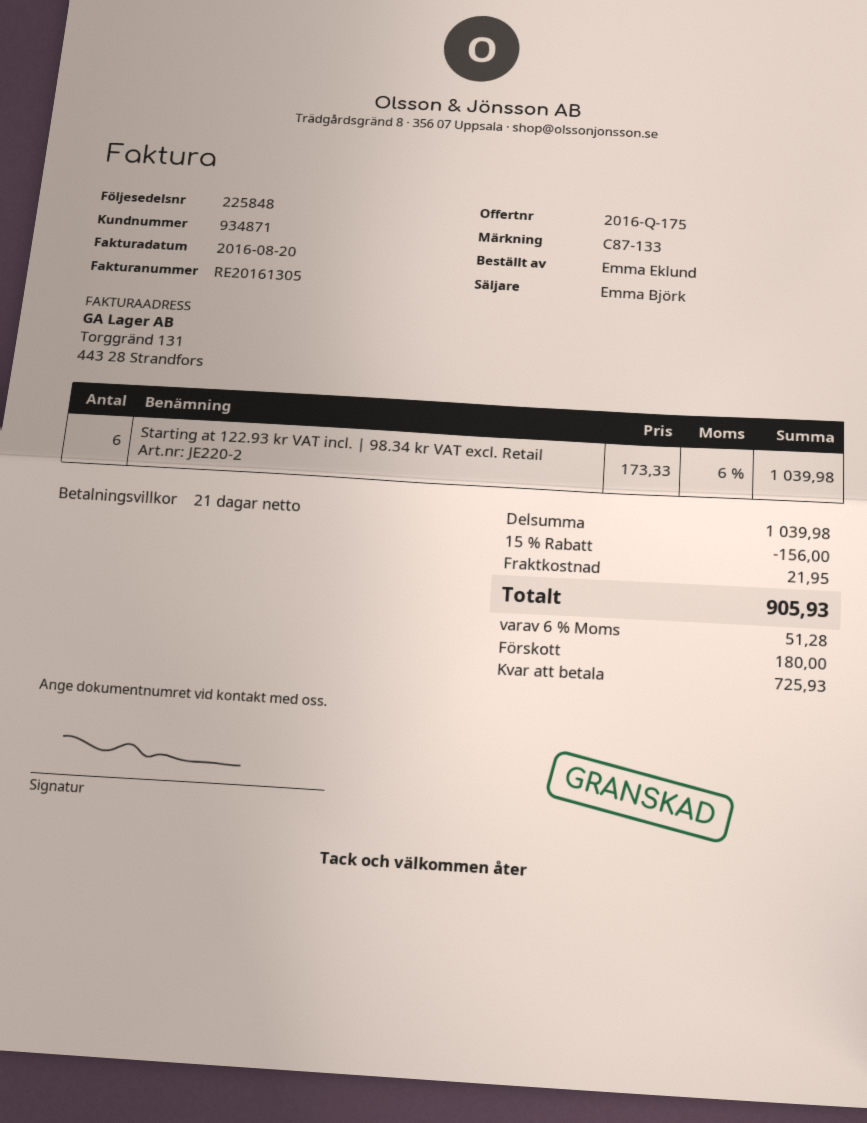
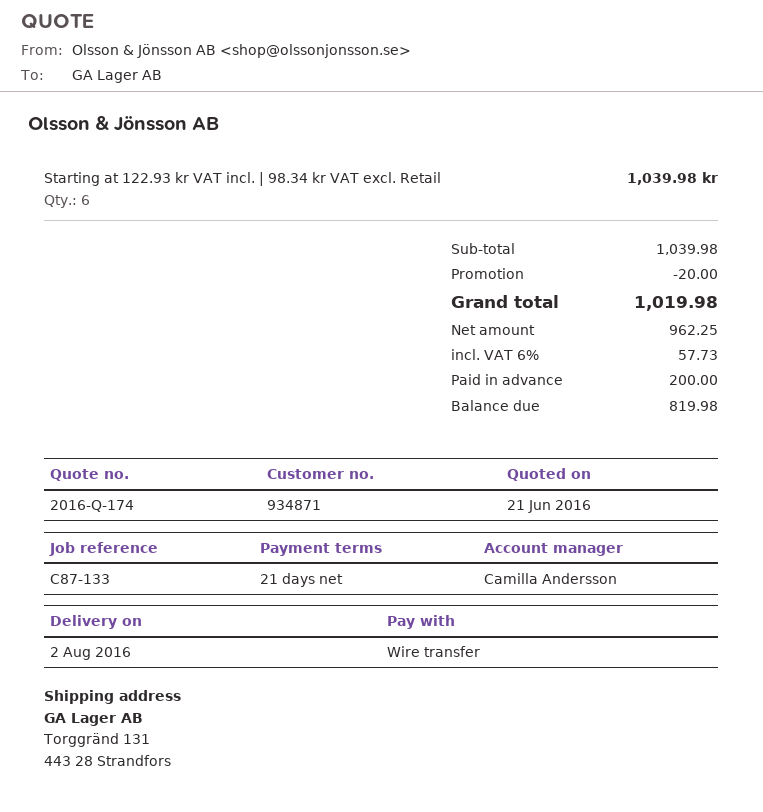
quote number: 2016-Q-175 -> 2016-Q-174
sales rep: Emma Björk -> Camilla Andersson
discount: 156.00 -> 20.00
shipping: 21.95 -> none
tax: 6% = 51.28 -> 6% = 57.73
total: 905.93 -> 1019.98
deposit: 180.00 -> 200.00
balance: 725.93 -> 819.98

